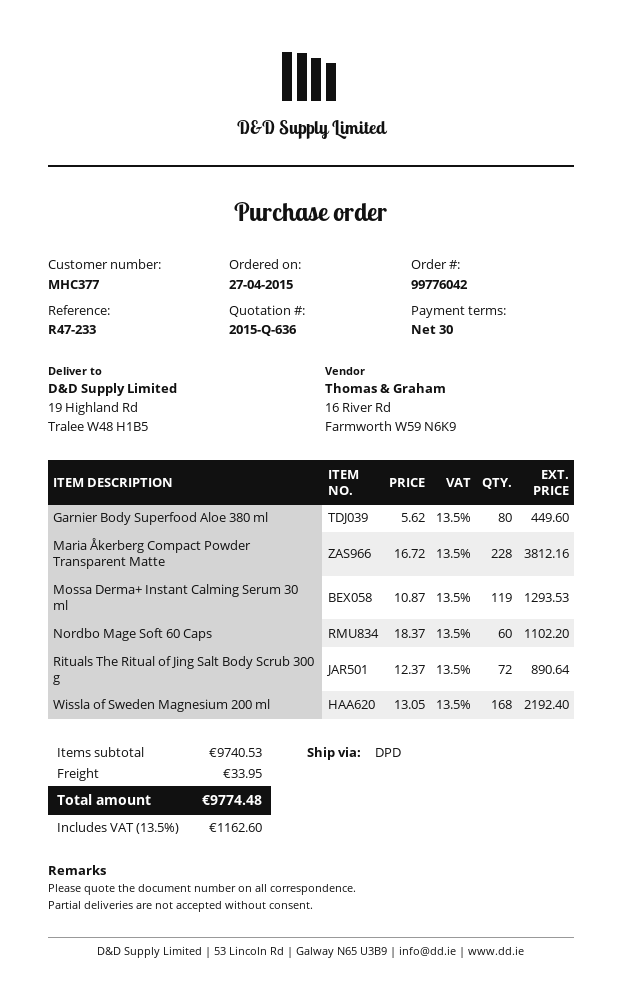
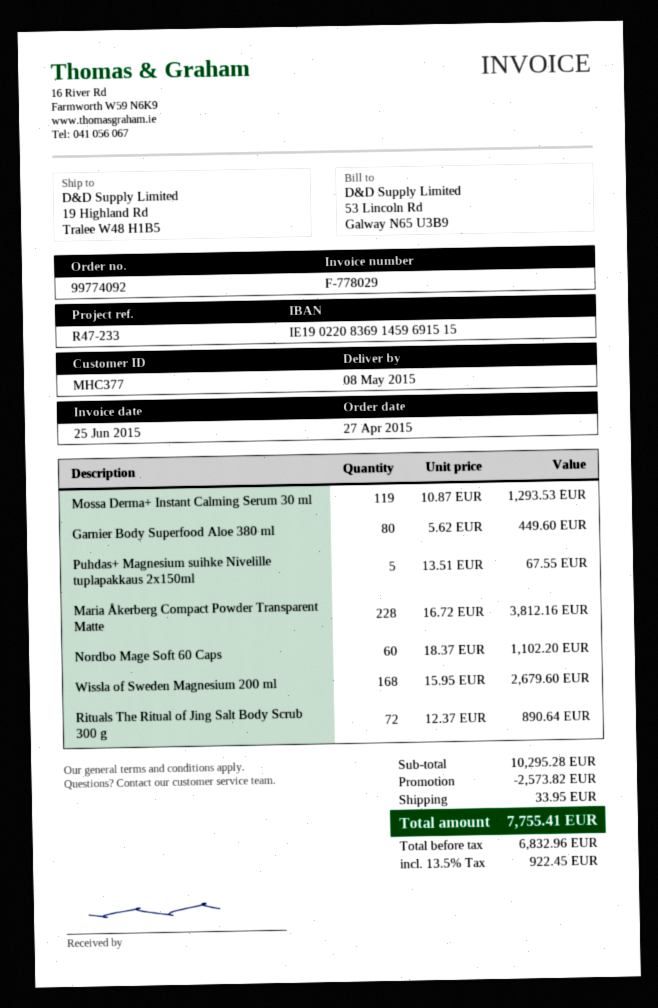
order number: 99776042 -> 99774092
Wissla of Sweden Magnesium 200 ml: 168 x 13.05 = 2192.40 -> 168 x 15.95 = 2679.60
Puhdas+ Magnesium suihke Nivelille tuplapakkaus 2x150ml: none -> 5 x 13.51 = 67.55
subtotal: 9740.53 -> 10295.28
discount: none -> 2573.82
tax: 13.5% = 1162.60 -> 13.5% = 922.45
total: 9774.48 -> 7755.41

